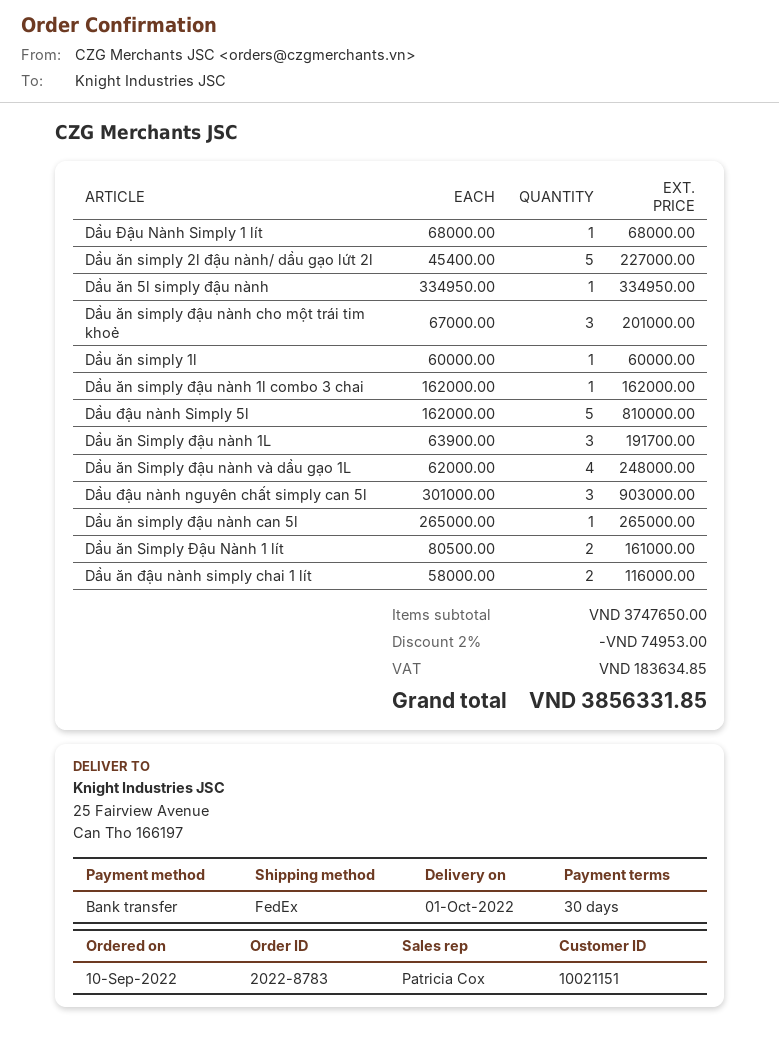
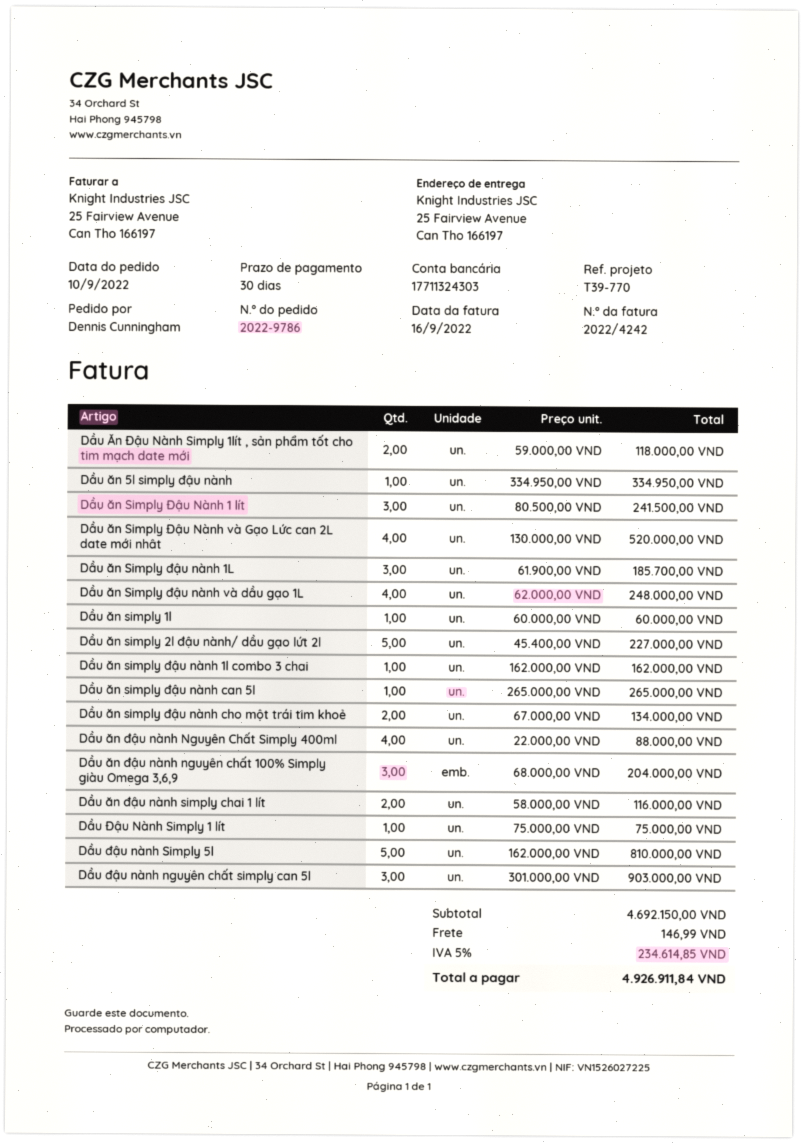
order number: 2022-8783 -> 2022-9786
Dầu Đậu Nành Simply 1 lít: 1 x 68000.00 = 68000.00 -> 1 x 75000.00 = 75000.00
Dầu ăn simply đậu nành cho một trái tim khoẻ: 3 x 67000.00 = 201000.00 -> 2 x 67000.00 = 134000.00
Dầu ăn Simply đậu nành 1L: 3 x 63900.00 = 191700.00 -> 3 x 61900.00 = 185700.00
Dầu ăn Simply Đậu Nành 1 lít: 2 x 80500.00 = 161000.00 -> 3 x 80500.00 = 241500.00
Dầu Ăn Đậu Nành Simply 1lít , sản phẩm tốt cho tim mạch date mới: none -> 2 x 59000.00 = 118000.00
Dầu ăn Simply Đậu Nành và Gạo Lức can 2L date mới nhât: none -> 4 x 130000.00 = 520000.00
Dầu ăn đậu nành Nguyên Chất Simply 400ml: none -> 4 x 22000.00 = 88000.00
Dầu ăn đậu nành nguyên chất 100% Simply giàu Omega 3,6,9: none -> 3 x 68000.00 = 204000.00
subtotal: 3747650.00 -> 4692150.00
discount: 2% = 74953.00 -> none
shipping: none -> 146.99
tax: 183634.85 -> 234614.85
total: 3856331.85 -> 4926911.84

